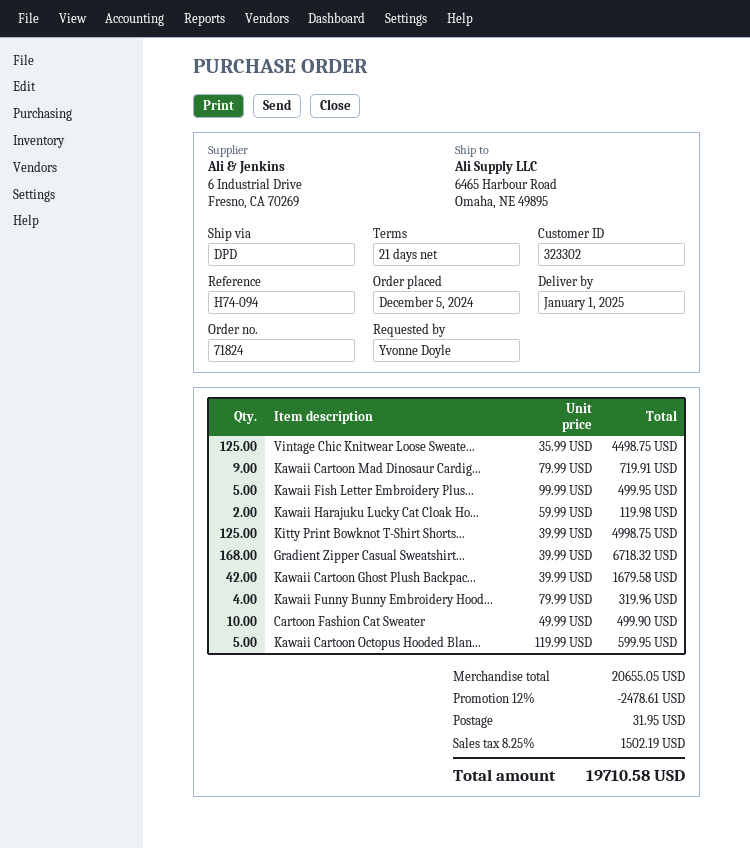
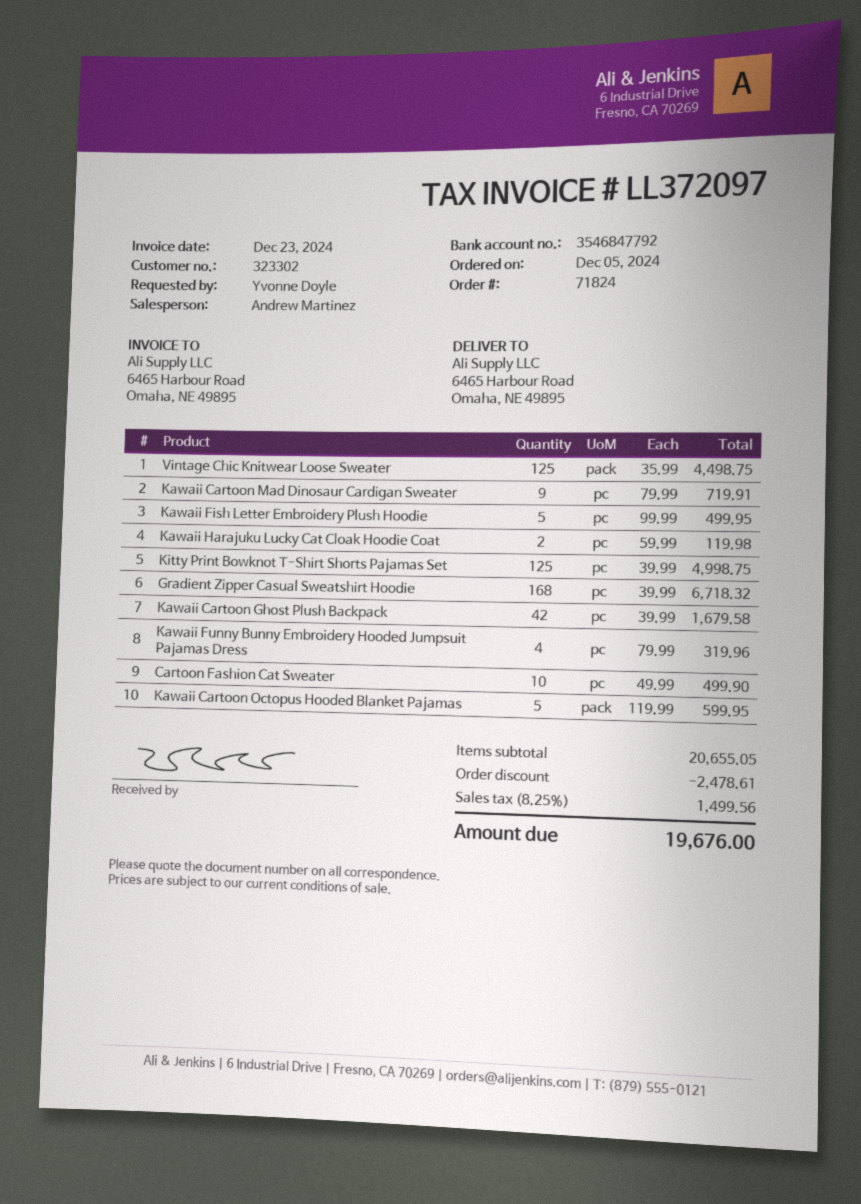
shipping: 31.95 -> none
tax: 8.25% = 1502.19 -> 8.25% = 1499.56
total: 19710.58 -> 19676.00

